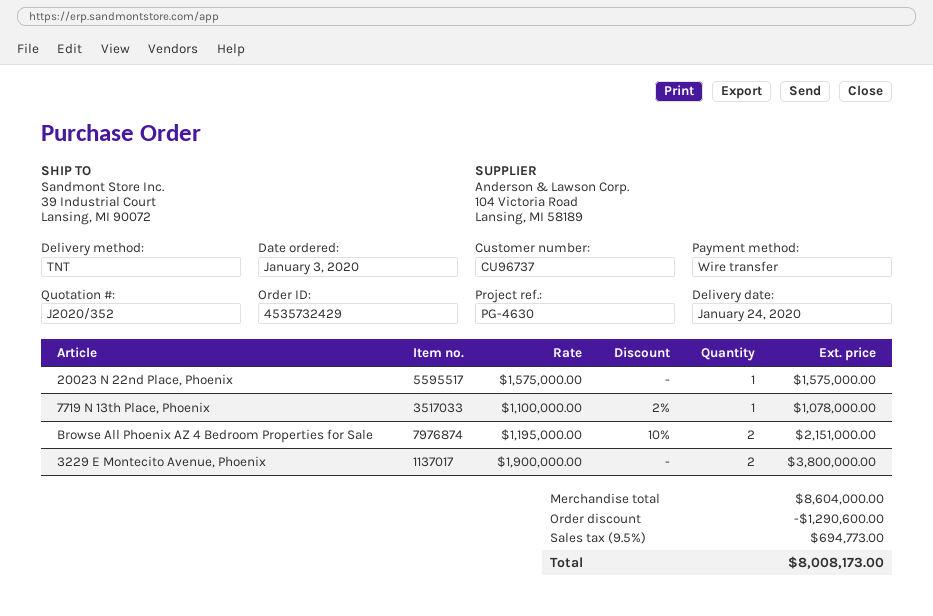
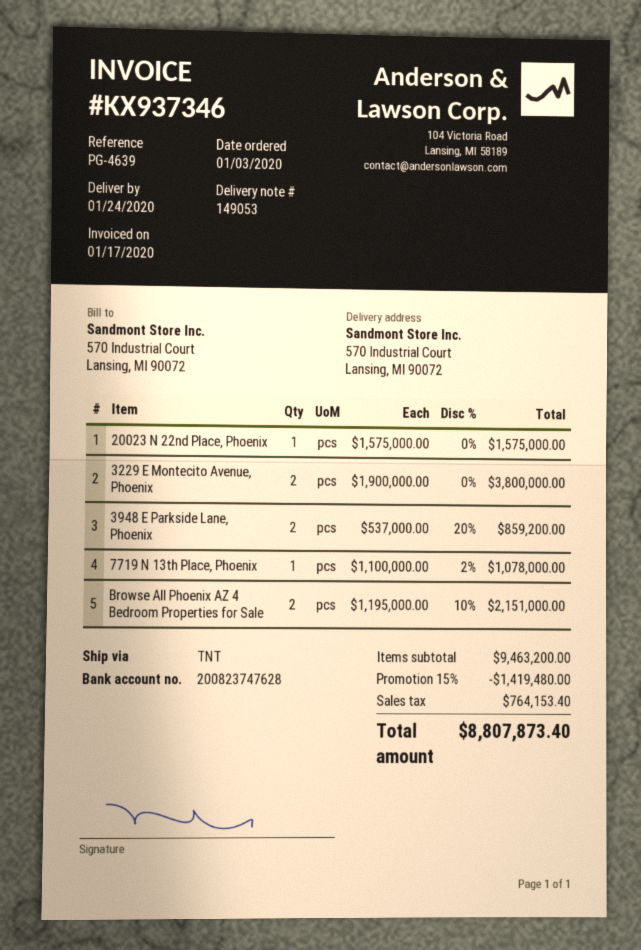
reference: PG-4630 -> PG-4639
ship to: 39 Industrial Court, Lansing, MI 90072 -> 570 Industrial Court, Lansing, MI 90072
3948 E Parkside Lane, Phoenix: none -> 2 x 537000.00 - 20% = 859200.00
subtotal: 8604000.00 -> 9463200.00
discount: 1290600.00 -> 1419480.00
tax: 694773.00 -> 764153.40
total: 8008173.00 -> 8807873.40

